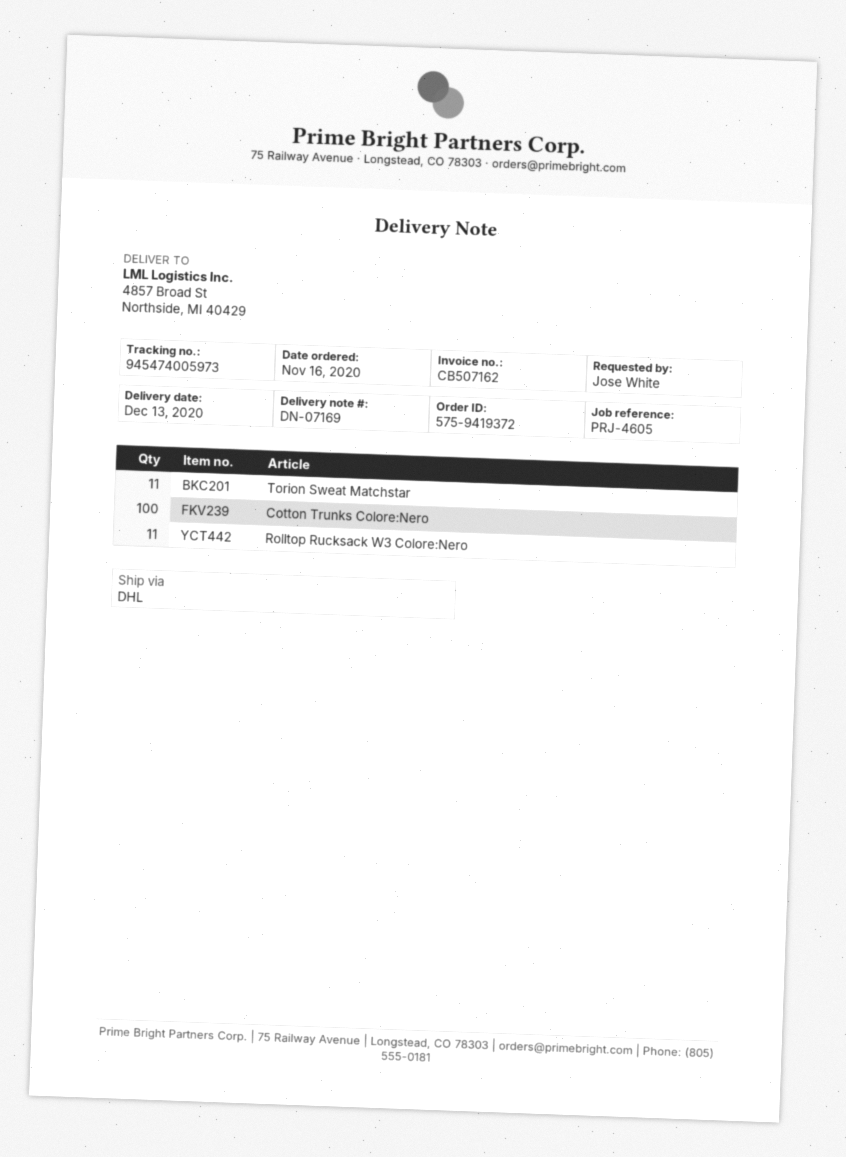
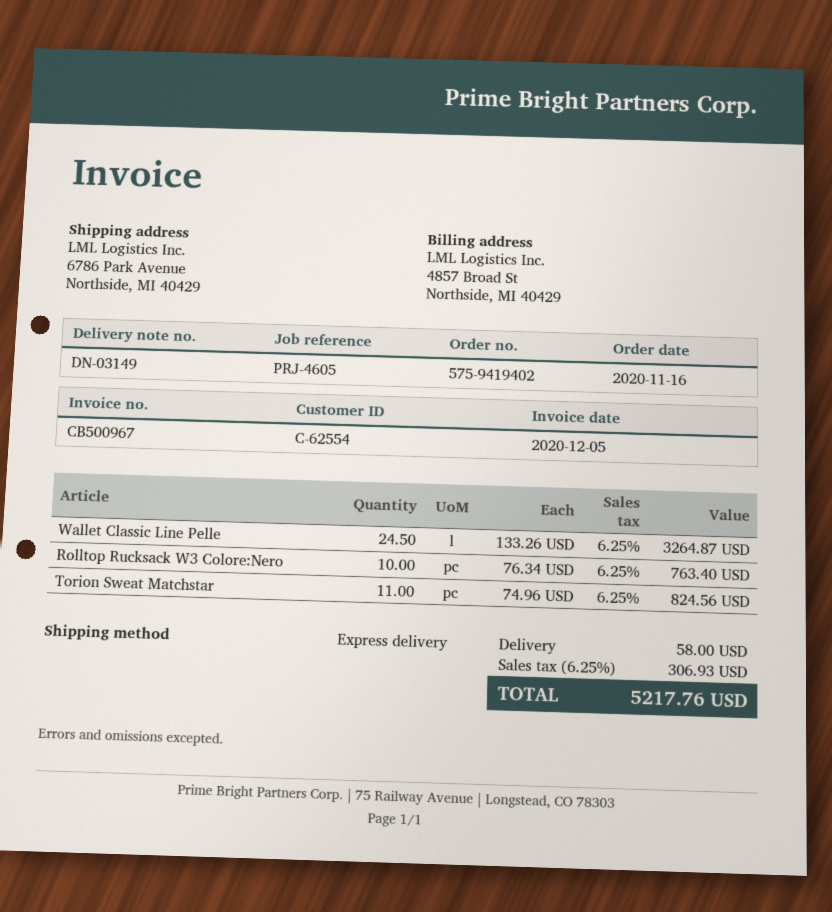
order number: 575-9419372 -> 575-9419402
delivery note number: DN-07169 -> DN-03149
invoice number: CB507162 -> CB500967
shipping method: DHL -> express
ship to: 4857 Broad St, Northside, MI 40429 -> 6786 Park Avenue, Northside, MI 40429
Cotton Trunks Colore:Nero: 100 -> none
Rolltop Rucksack W3 Colore:Nero: 11 -> 10
Wallet Classic Line Pelle: none -> 24.5

